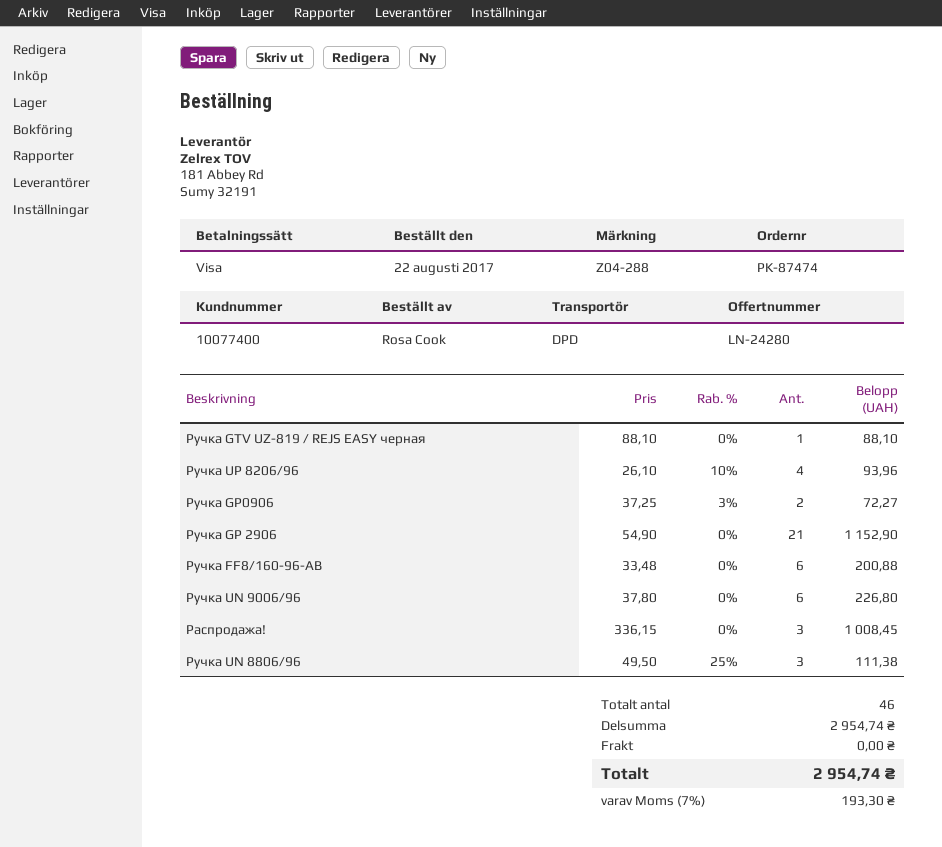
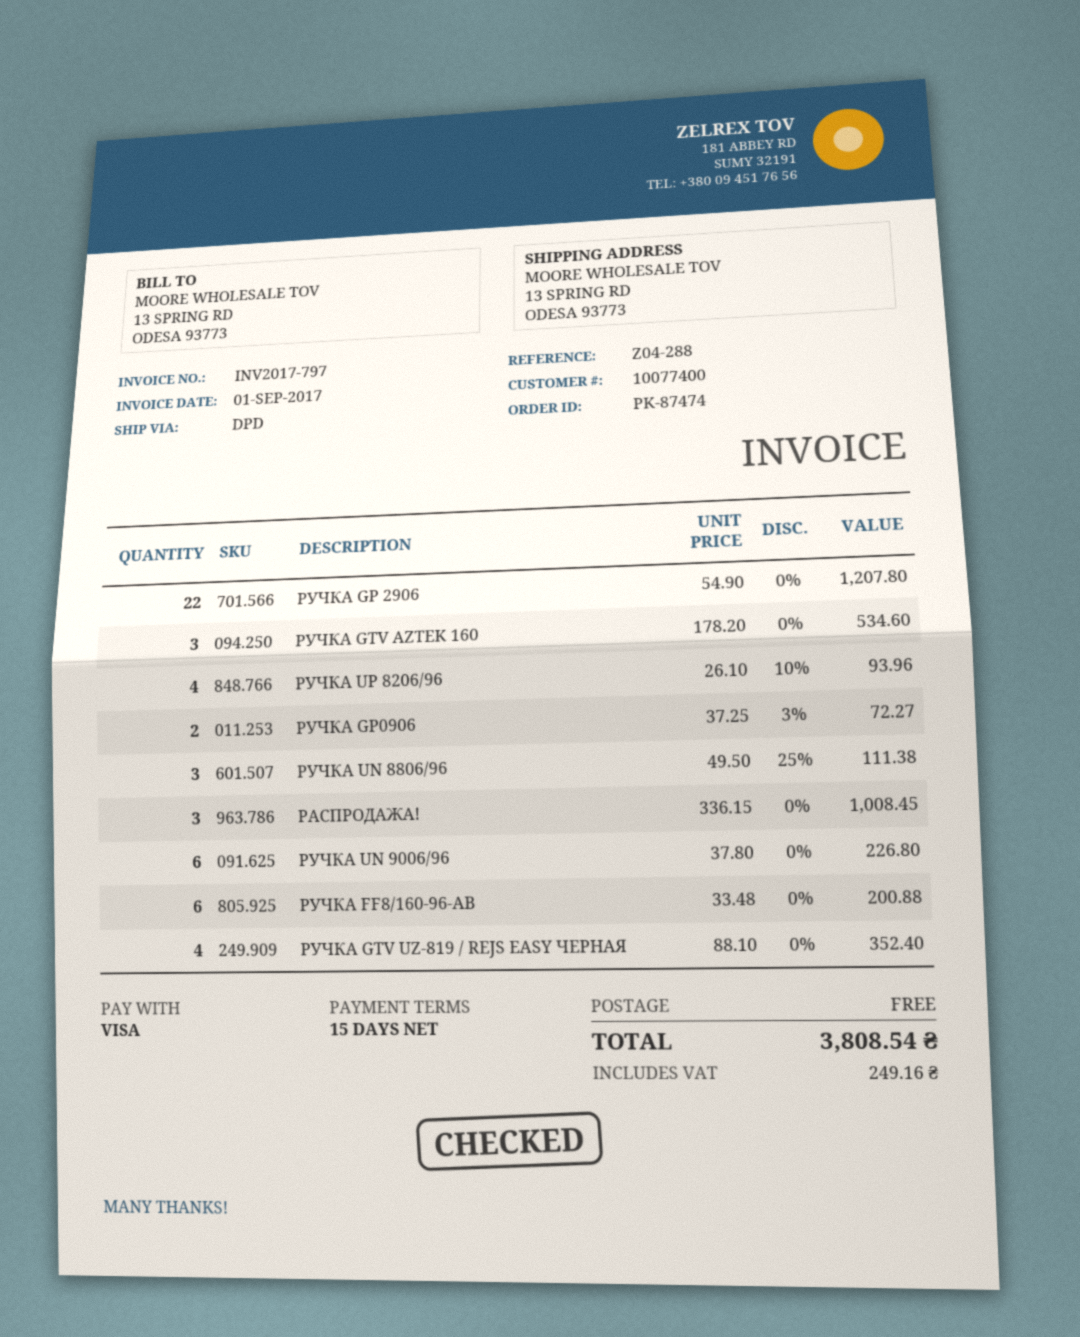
Ручка GTV UZ-819 / REJS EASY черная: 1 x 88.10 = 88.10 -> 4 x 88.10 = 352.40
Ручка GP 2906: 21 x 54.90 = 1152.90 -> 22 x 54.90 = 1207.80
РУЧКА GTV AZTEK 160: none -> 3 x 178.20 = 534.60
tax: 193.30 -> 249.16
total: 2954.74 -> 3808.54

